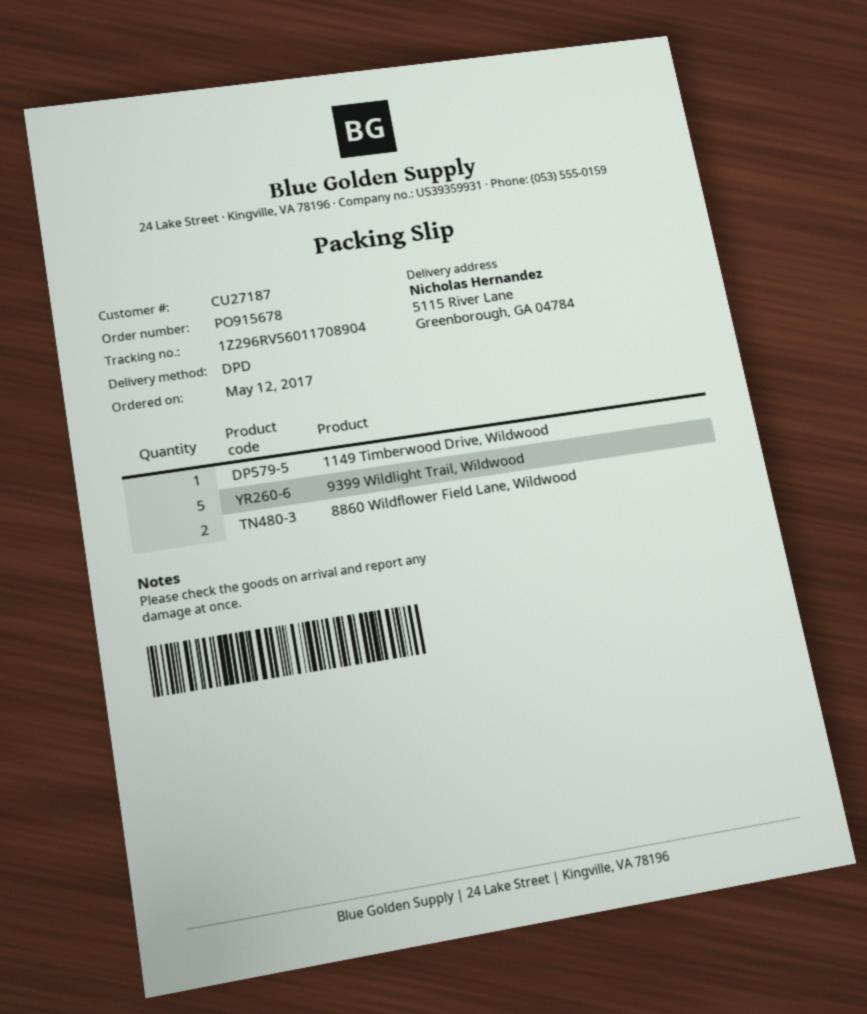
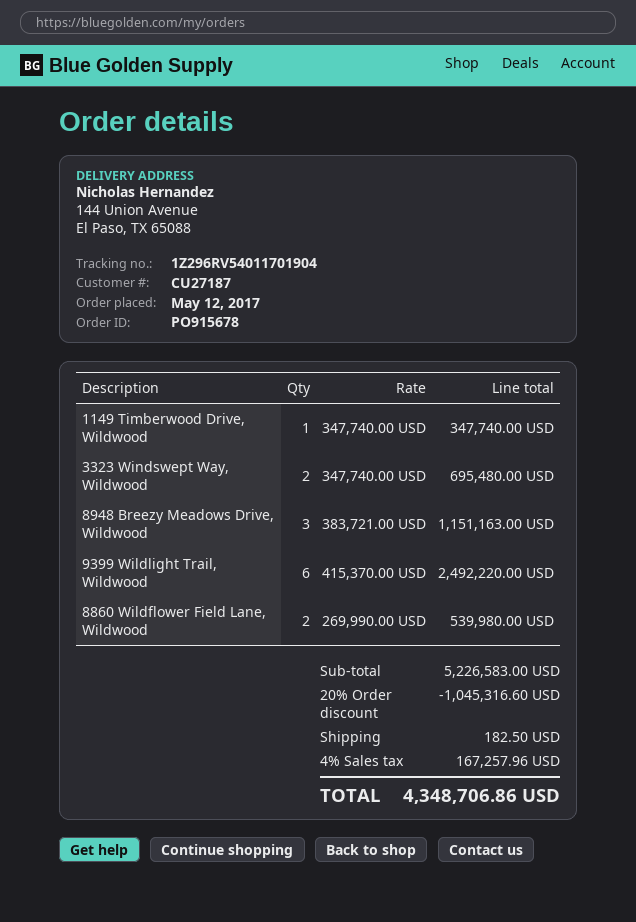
tracking number: 1Z296RV56011708904 -> 1Z296RV54011701904
ship to: 5115 River Lane, Greenborough, GA 04784 -> 144 Union Avenue, El Paso, TX 65088
9399 Wildlight Trail, Wildwood: 5 -> 6
3323 Windswept Way, Wildwood: none -> 2
8948 Breezy Meadows Drive, Wildwood: none -> 3

